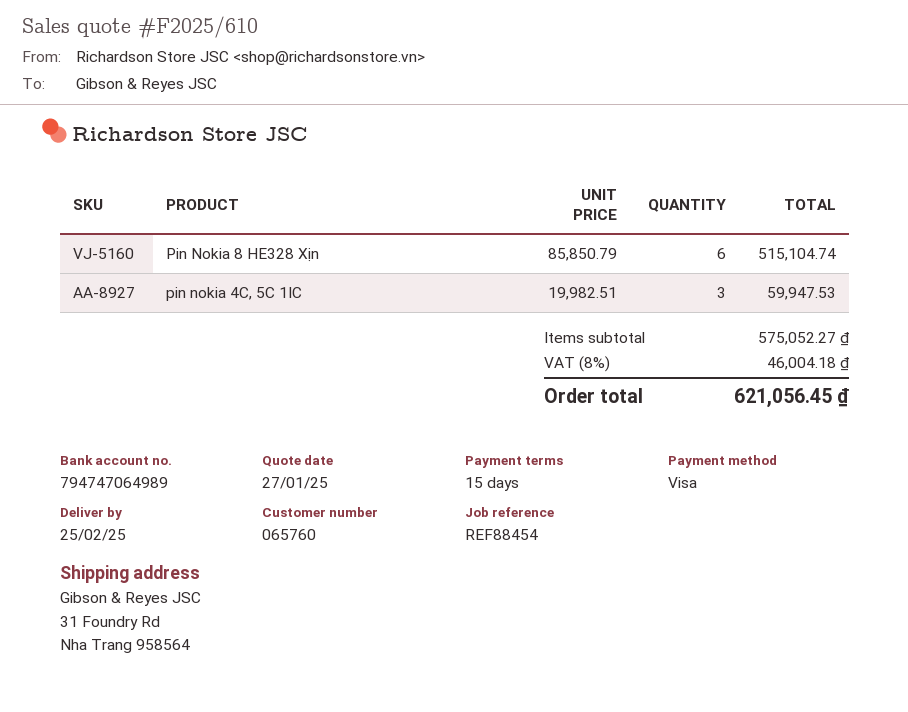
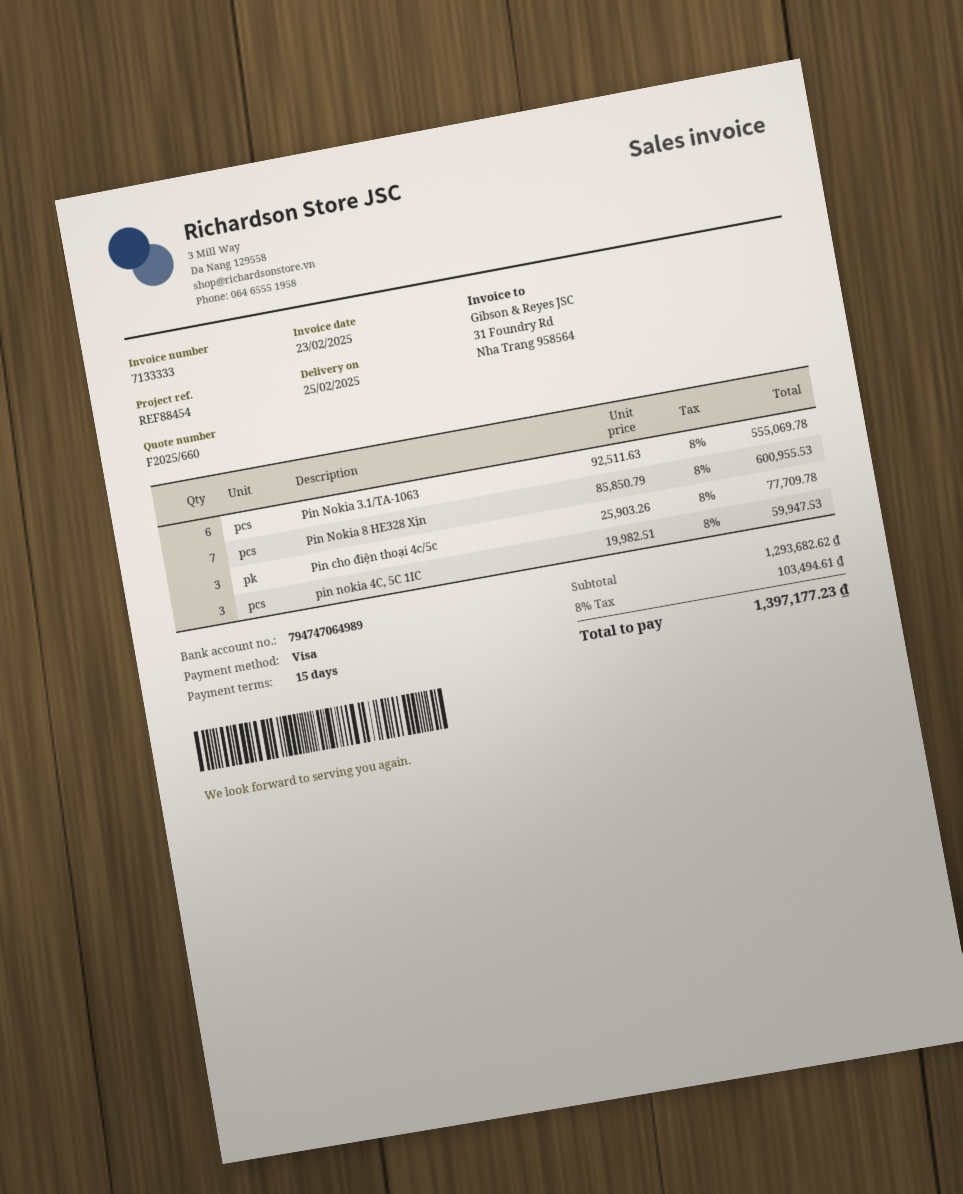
quote number: F2025/610 -> F2025/660
Pin Nokia 8 HE328 Xịn: 6 x 85850.79 = 515104.74 -> 7 x 85850.79 = 600955.53
Pin Nokia 3.1/TA-1063: none -> 6 x 92511.63 = 555069.78
Pin cho điện thoại 4c/5c: none -> 3 x 25903.26 = 77709.78
subtotal: 575052.27 -> 1293682.62
tax: 8% = 46004.18 -> 8% = 103494.61
total: 621056.45 -> 1397177.23

